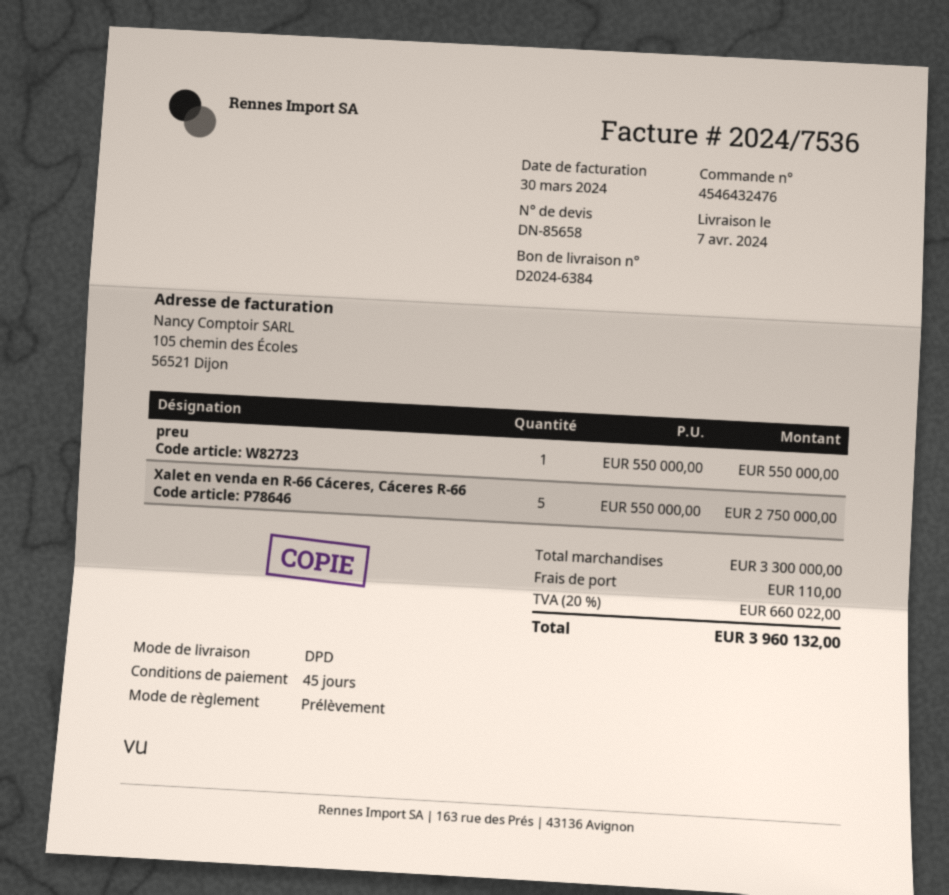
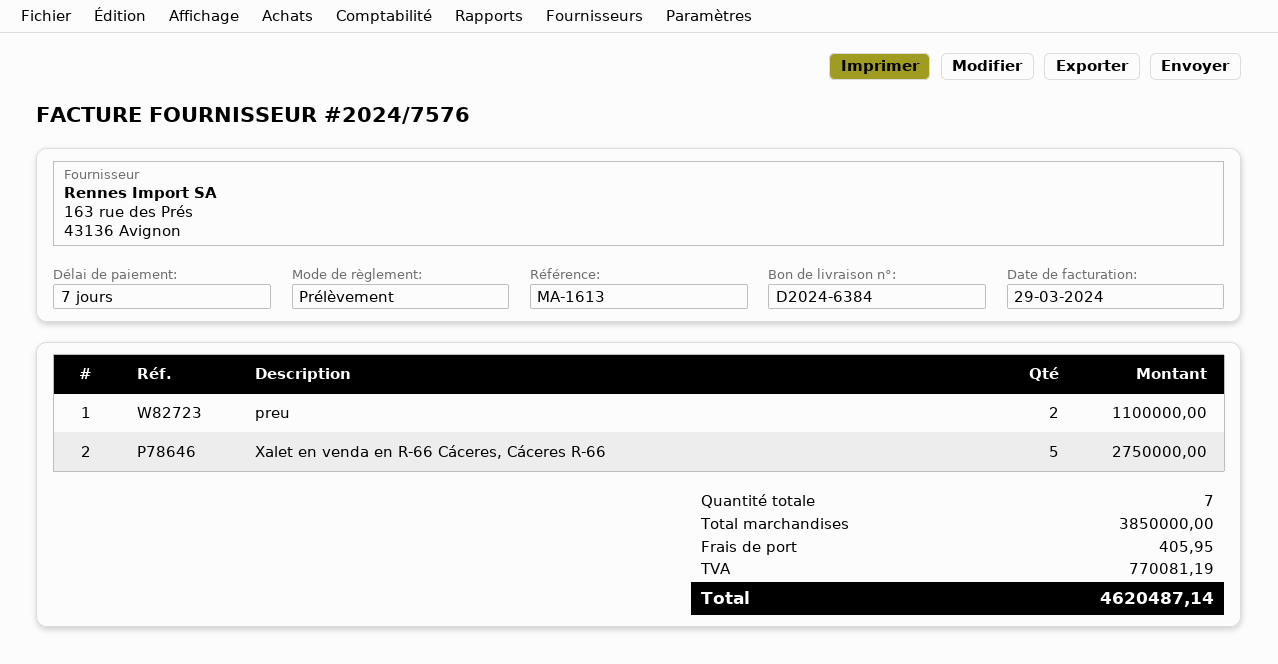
invoice number: 2024/7536 -> 2024/7576
invoice date: 2024-03-30 -> 2024-03-29
payment terms: 45 days -> 7 days
preu: 1 for 550000.00 -> 2 for 1100000.00
subtotal: 3300000.00 -> 3850000.00
shipping: 110.00 -> 405.95
tax: 660022.00 -> 770081.19
total: 3960132.00 -> 4620487.14

